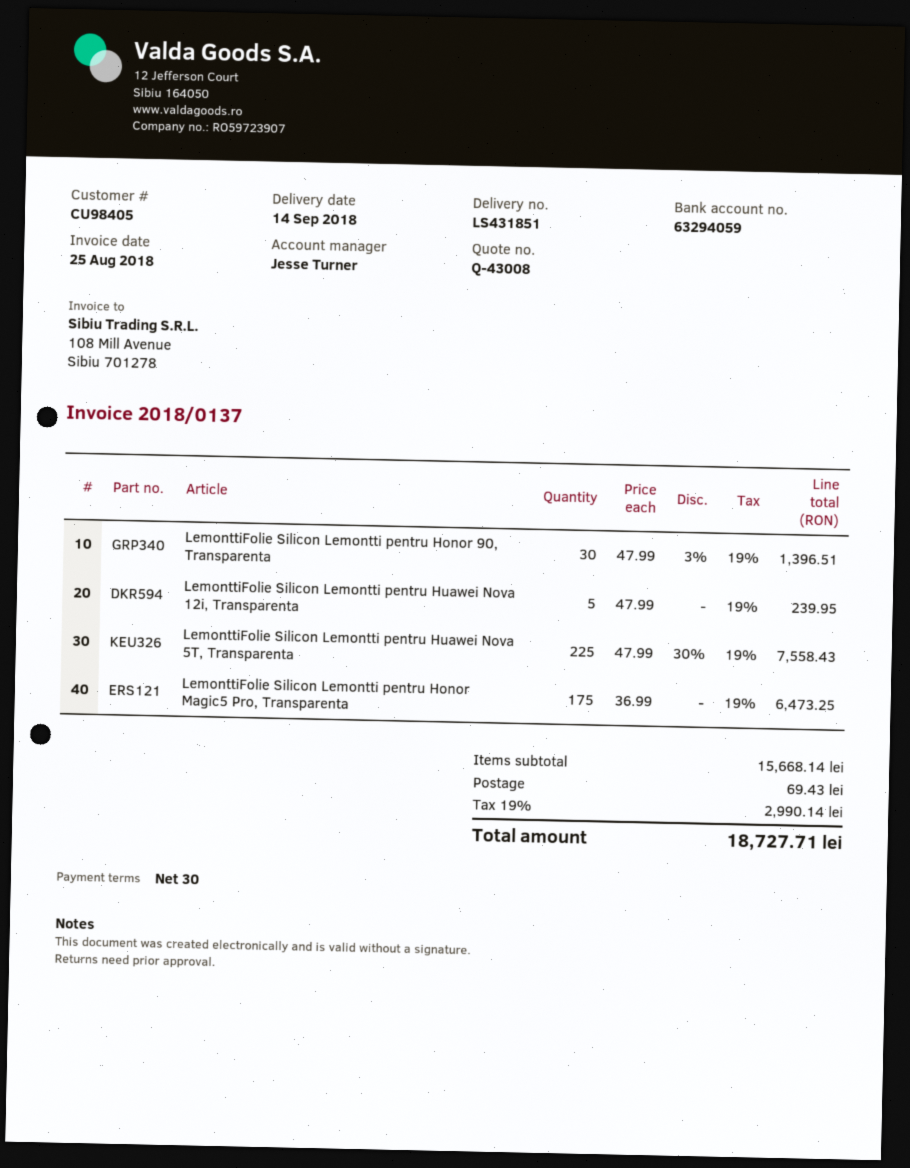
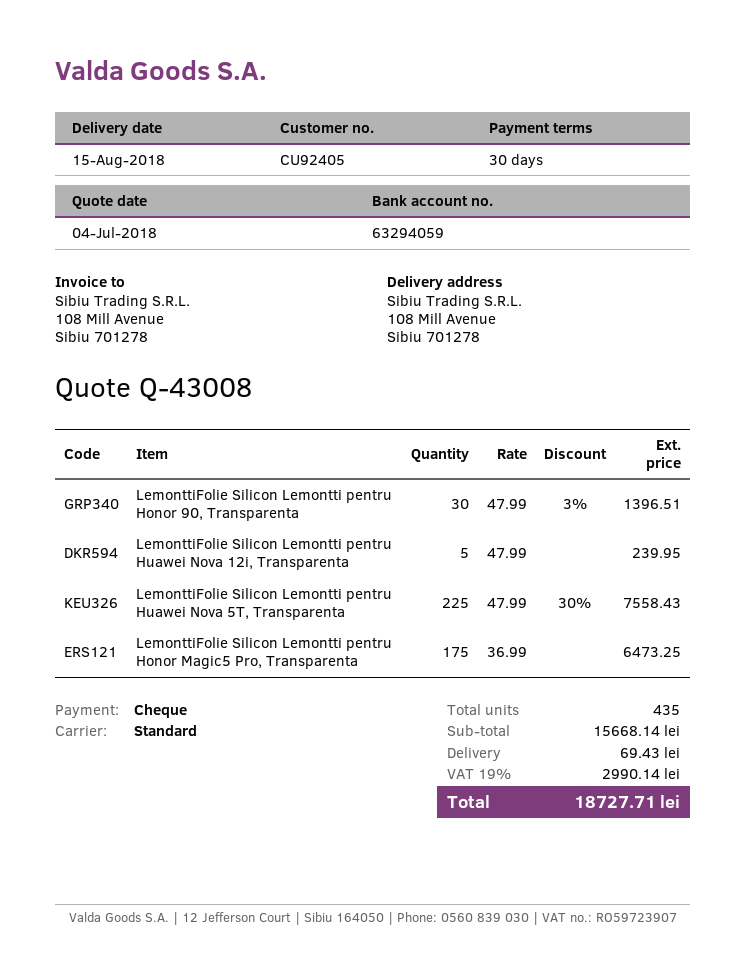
delivery date: 2018-09-14 -> 2018-08-15
customer number: CU98405 -> CU92405

